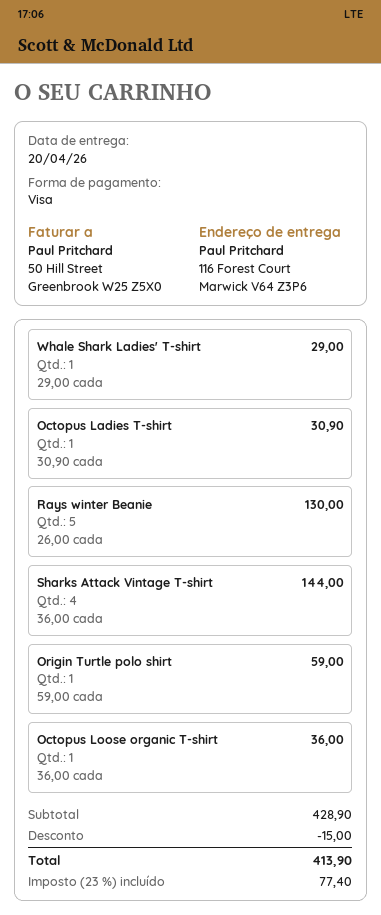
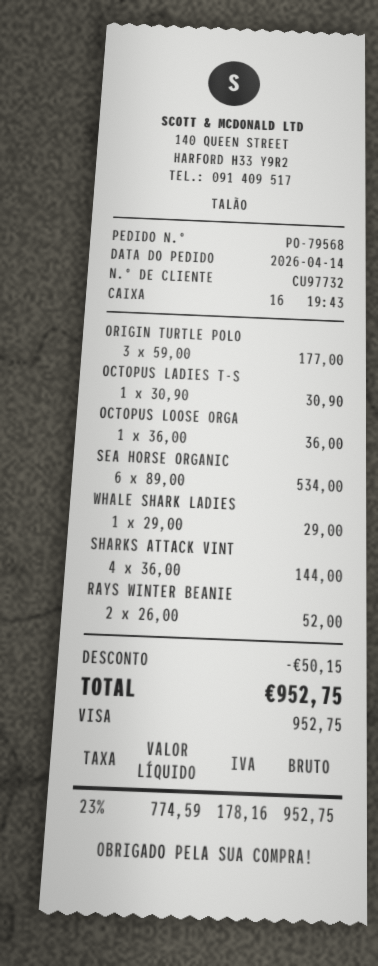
Rays winter Beanie: 5 x 26.00 = 130.00 -> 2 x 26.00 = 52.00
Origin Turtle polo shirt: 1 x 59.00 = 59.00 -> 3 x 59.00 = 177.00
SEA HORSE ORGANIC: none -> 6 x 89.00 = 534.00
discount: 15.00 -> 50.15
tax: 23% = 77.40 -> 23% = 178.16
total: 413.90 -> 952.75

